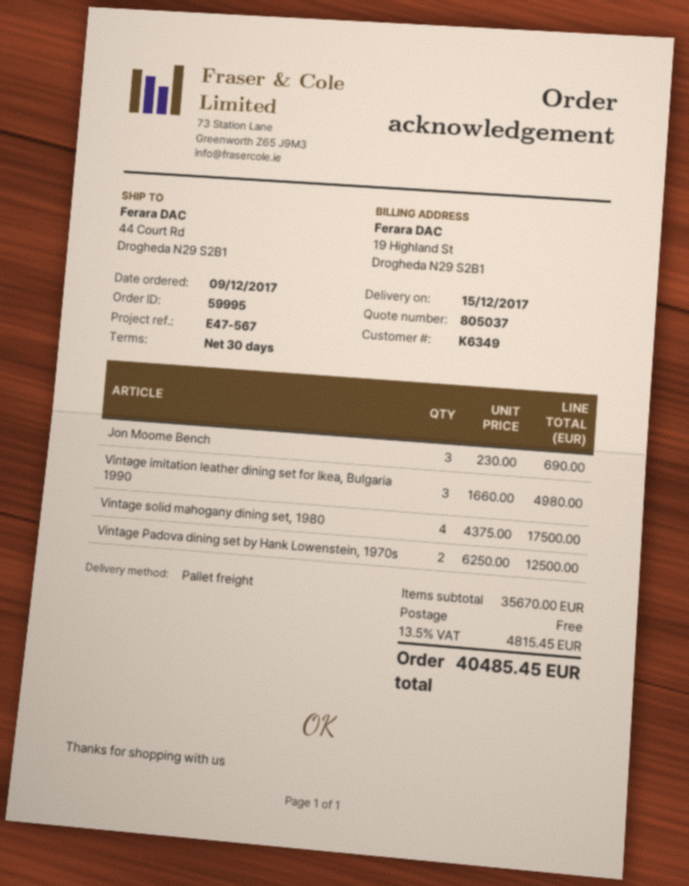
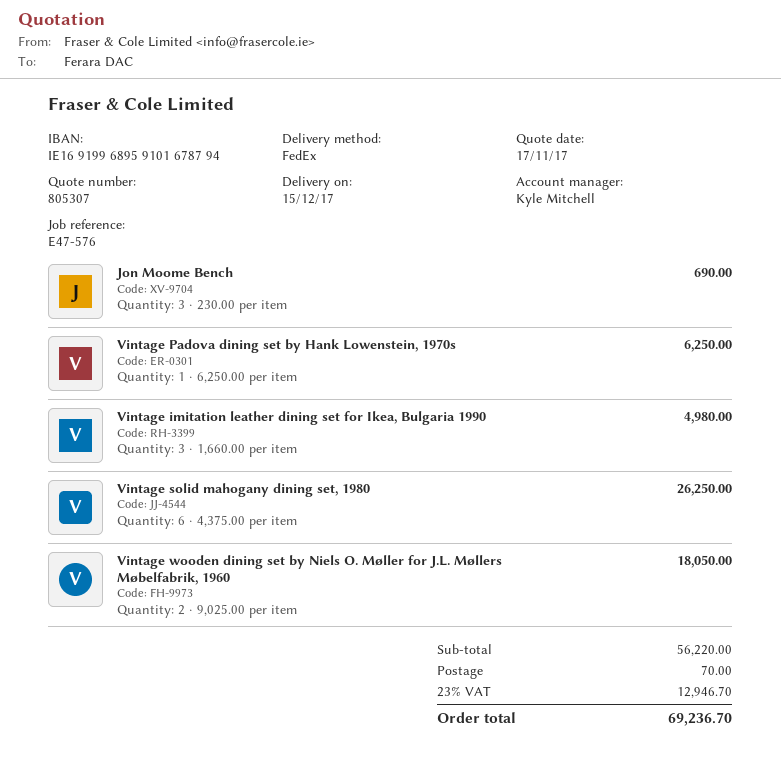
quote number: 805037 -> 805307
reference: E47-567 -> E47-576
shipping method: pallet freight -> FedEx
Vintage solid mahogany dining set, 1980: 4 x 4375.00 = 17500.00 -> 6 x 4375.00 = 26250.00
Vintage Padova dining set by Hank Lowenstein, 1970s: 2 x 6250.00 = 12500.00 -> 1 x 6250.00 = 6250.00
Vintage wooden dining set by Niels O. Møller for J.L. Møllers Møbelfabrik, 1960: none -> 2 x 9025.00 = 18050.00
subtotal: 35670.00 -> 56220.00
shipping: 0.00 -> 70.00
tax: 13.5% = 4815.45 -> 23% = 12946.70
total: 40485.45 -> 69236.70

